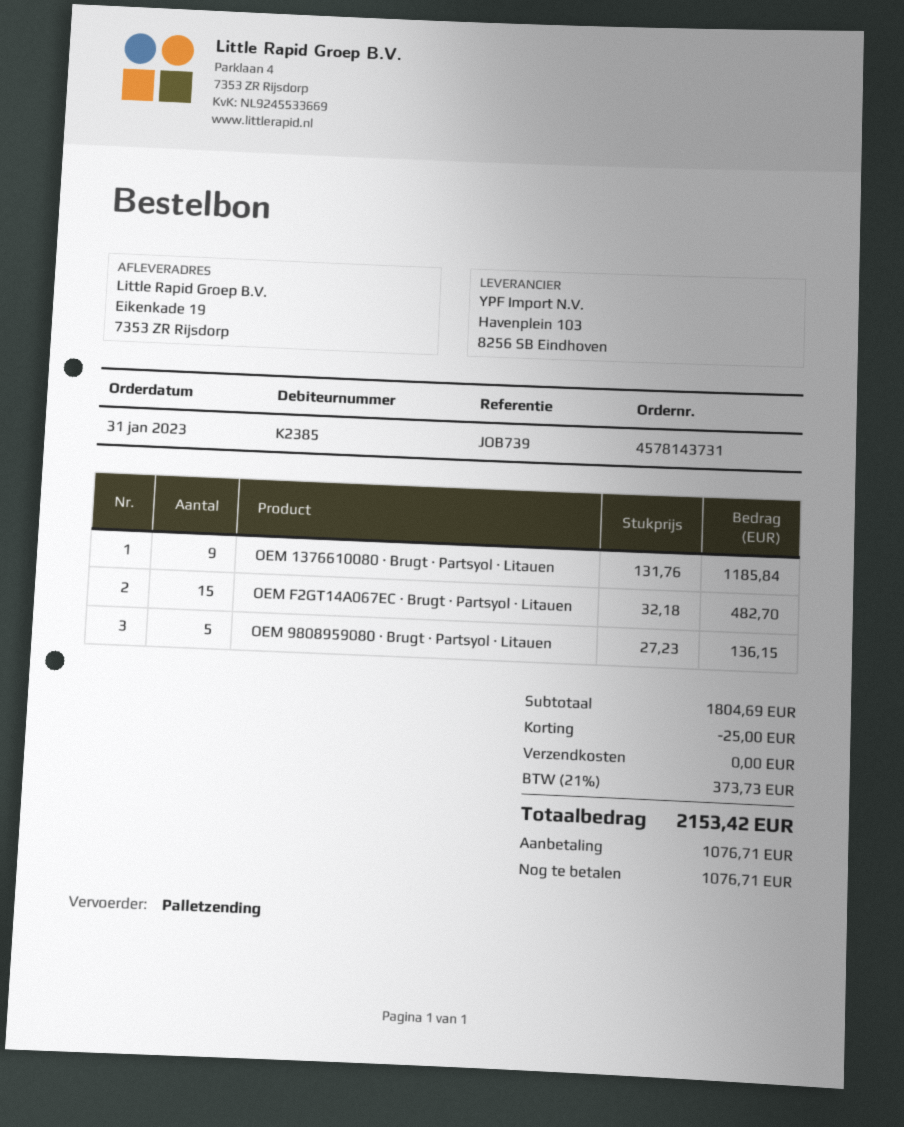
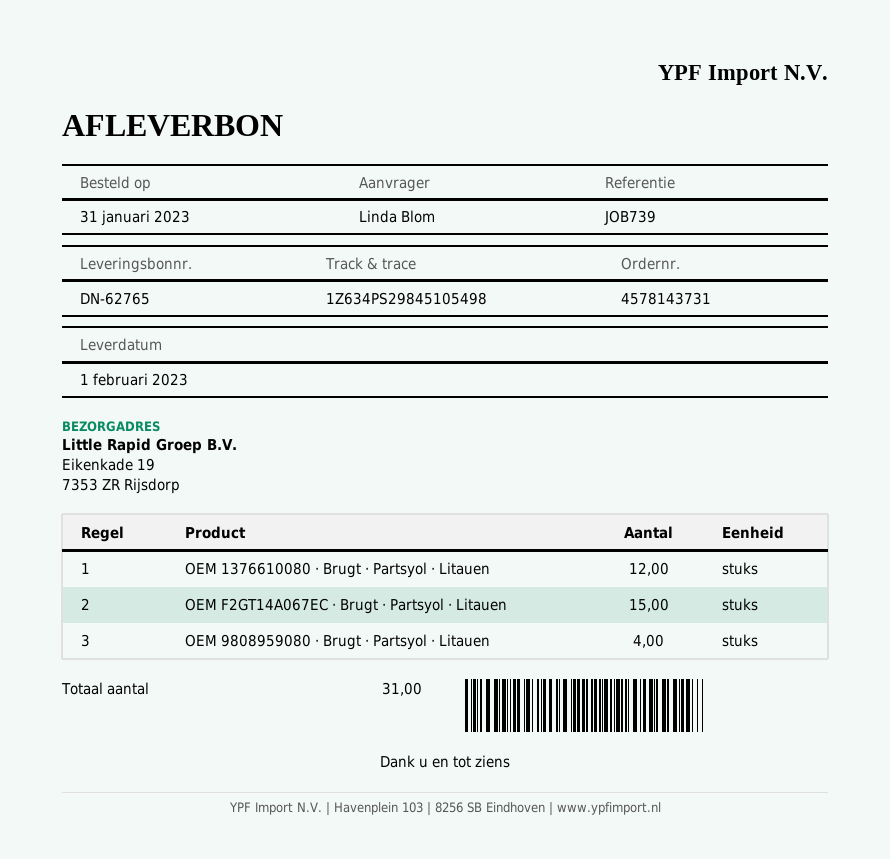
OEM 1376610080 · Brugt · Partsyol · Litauen: 9 -> 12
OEM 9808959080 · Brugt · Partsyol · Litauen: 5 -> 4

